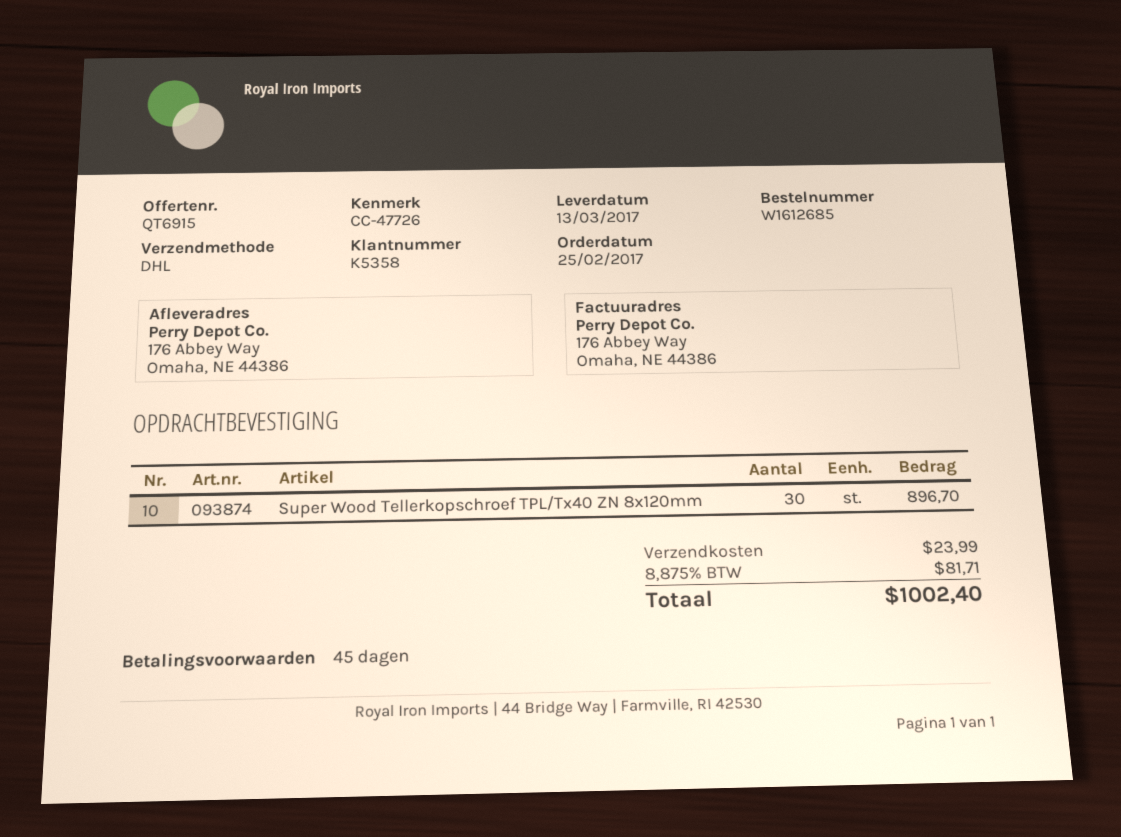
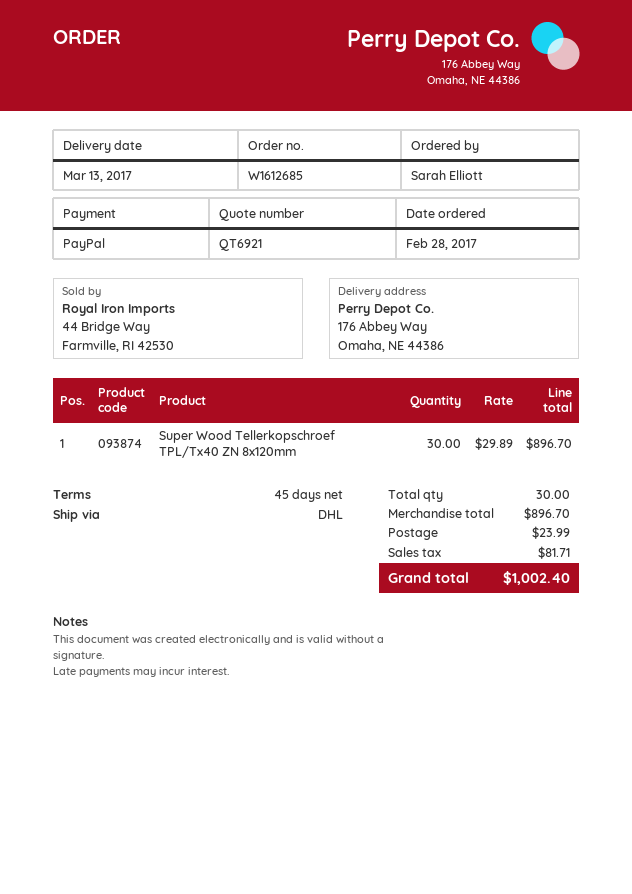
quote number: QT6915 -> QT6921
order date: 2017-02-25 -> 2017-02-28

